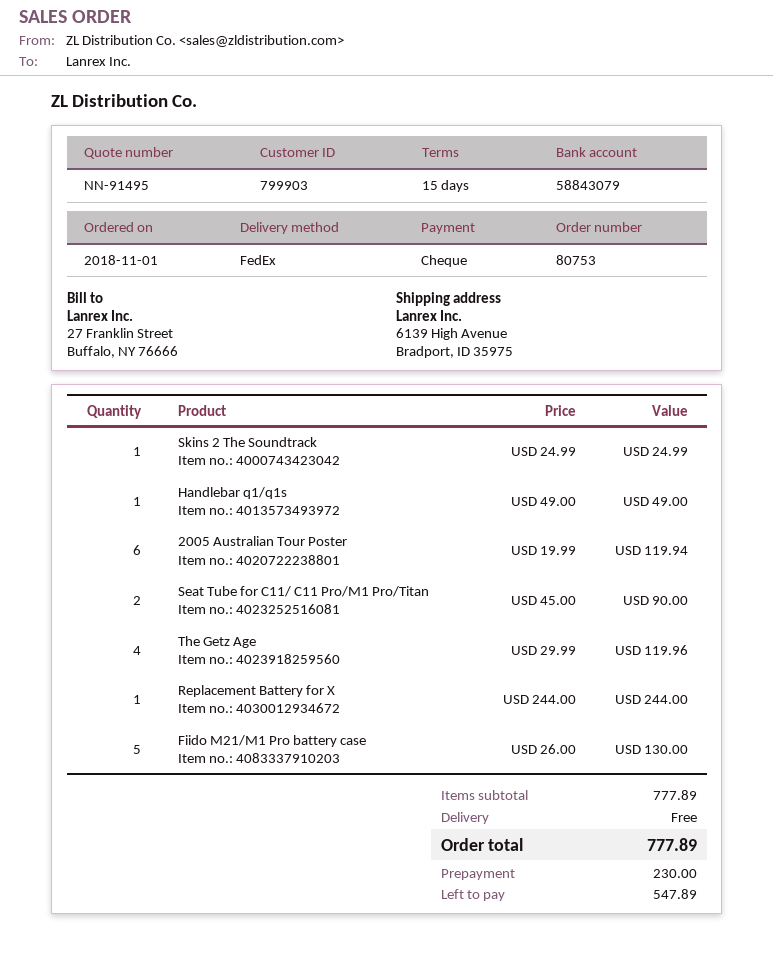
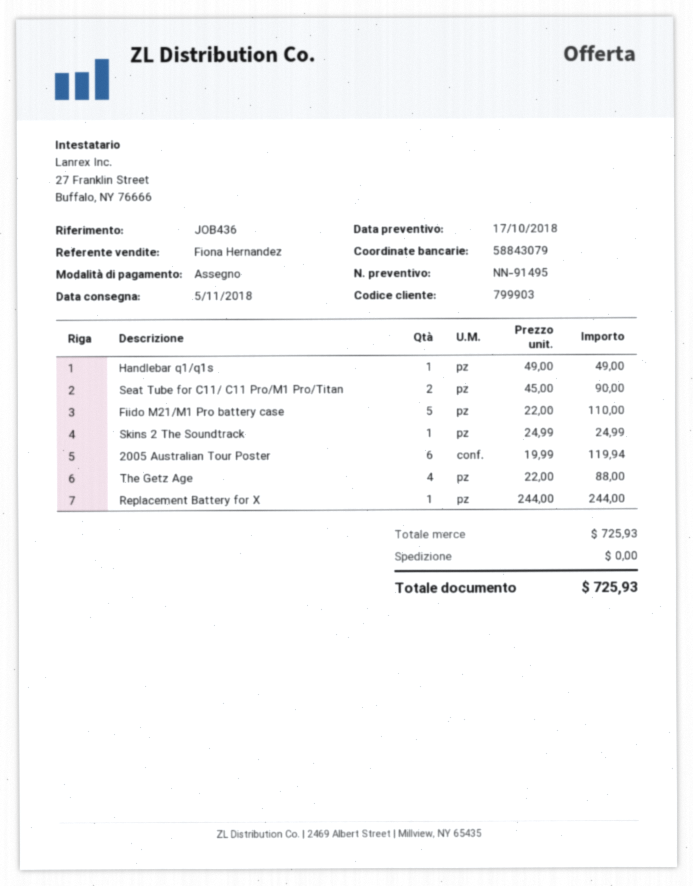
The Getz Age: 4 x 29.99 = 119.96 -> 4 x 22.00 = 88.00
Fiido M21/M1 Pro battery case: 5 x 26.00 = 130.00 -> 5 x 22.00 = 110.00
subtotal: 777.89 -> 725.93
total: 777.89 -> 725.93

